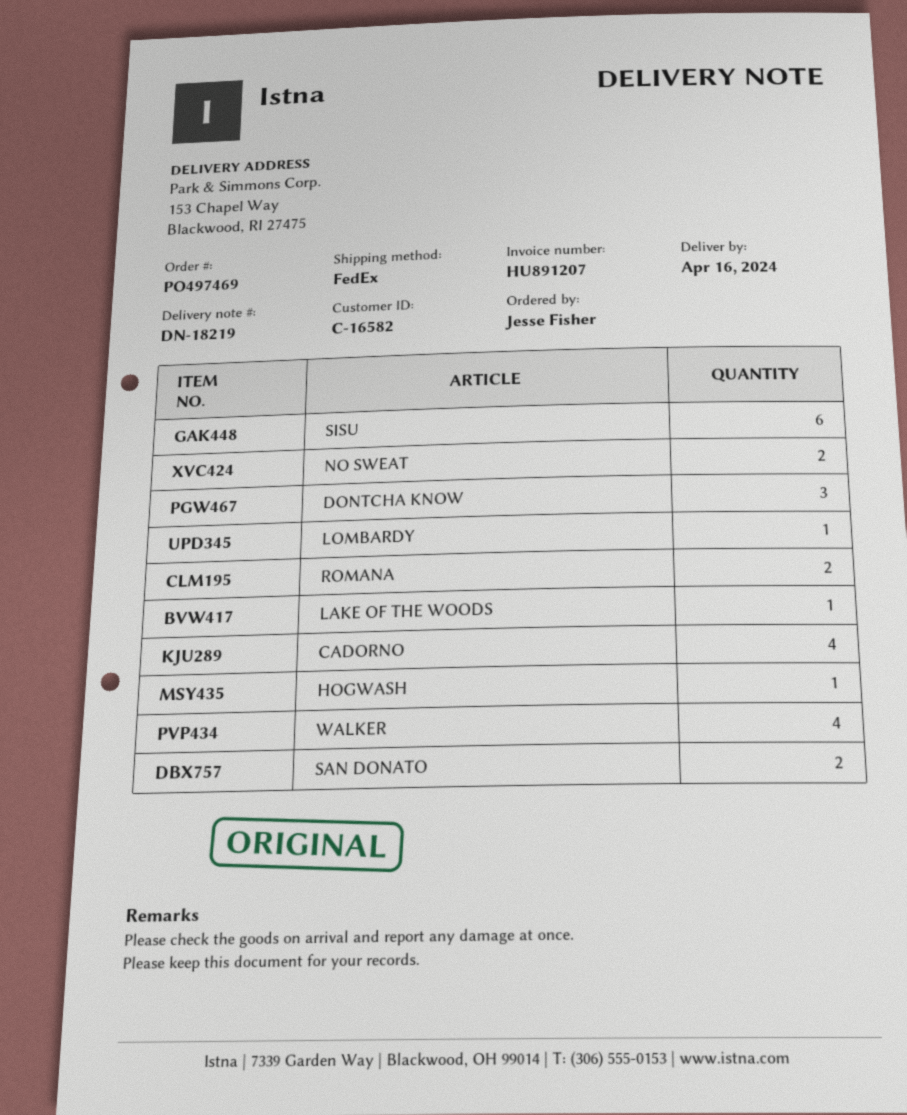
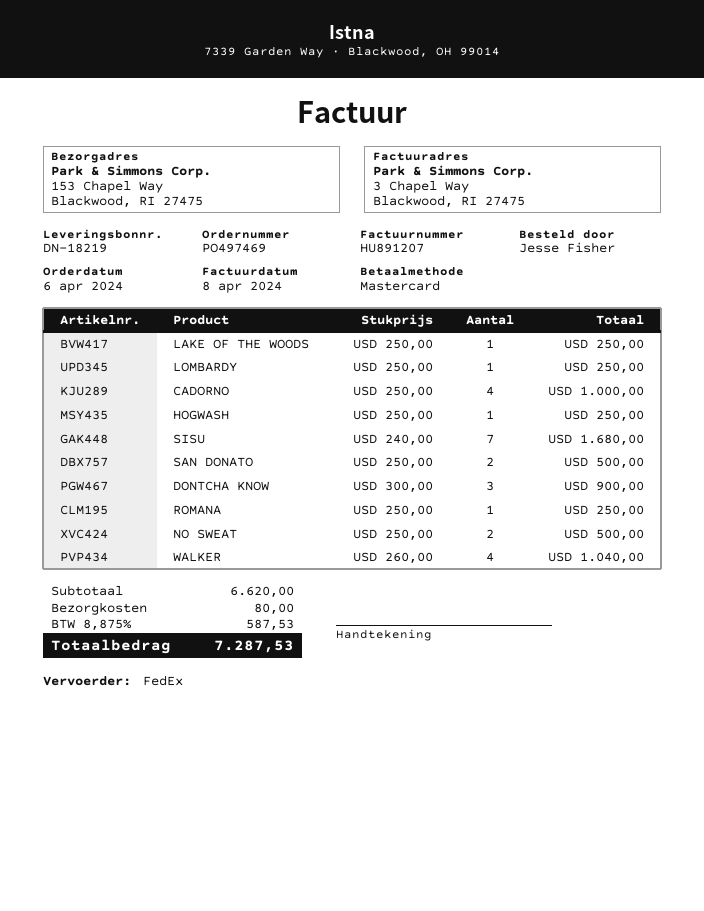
SISU: 6 -> 7
ROMANA: 2 -> 1

